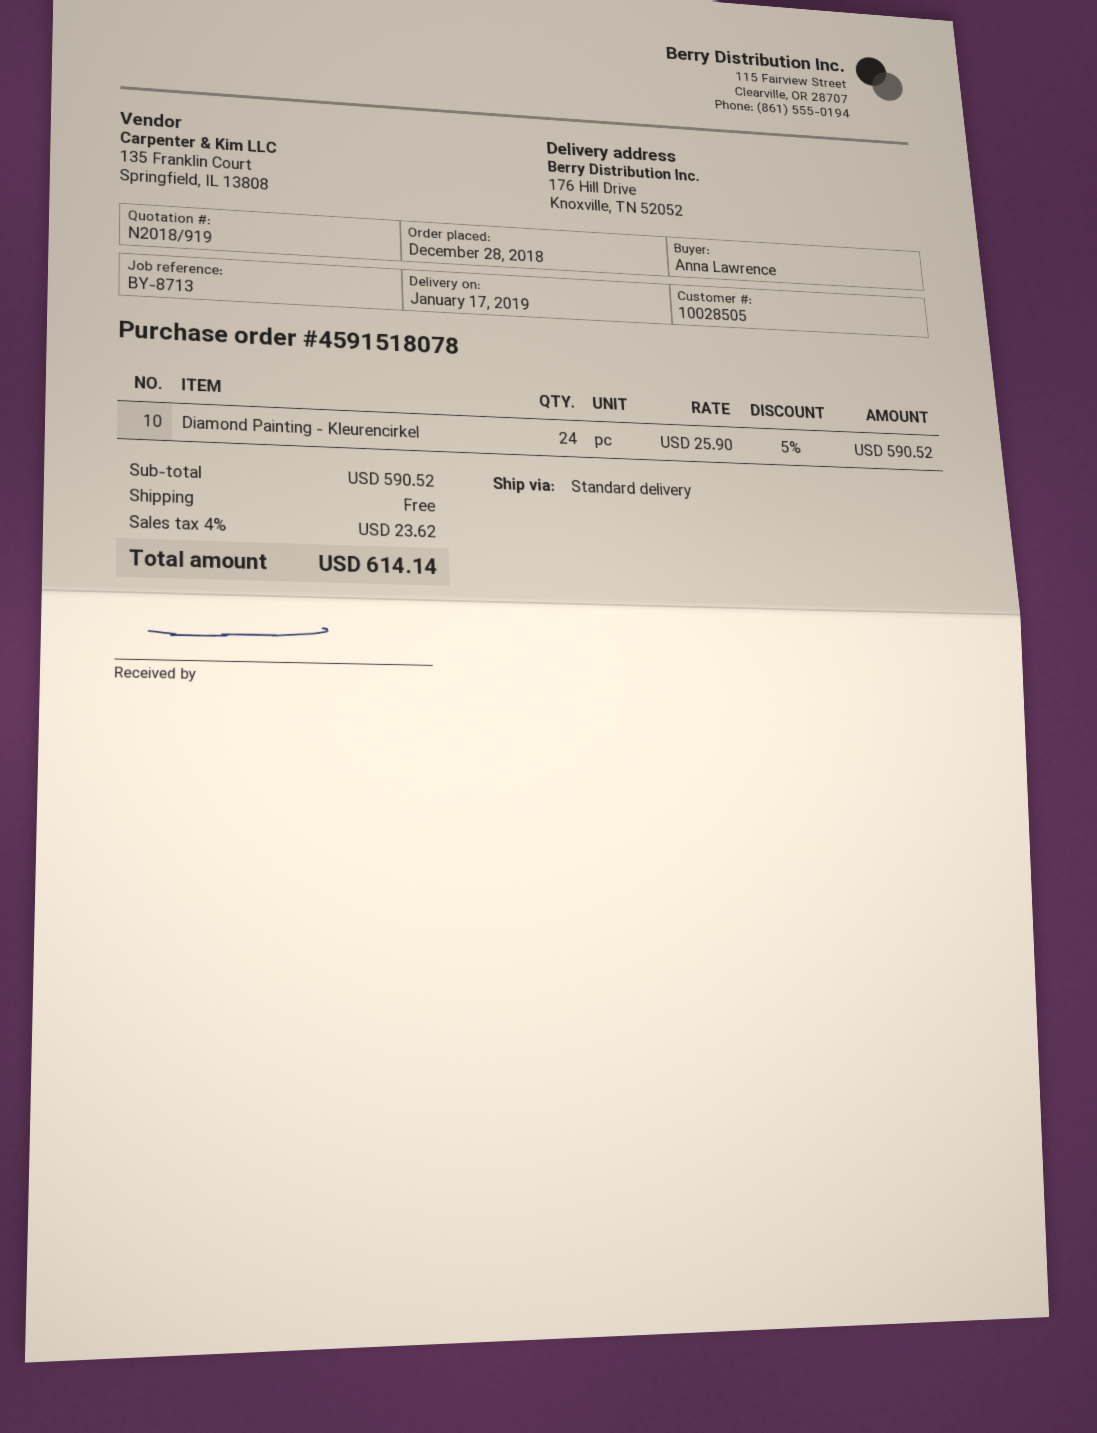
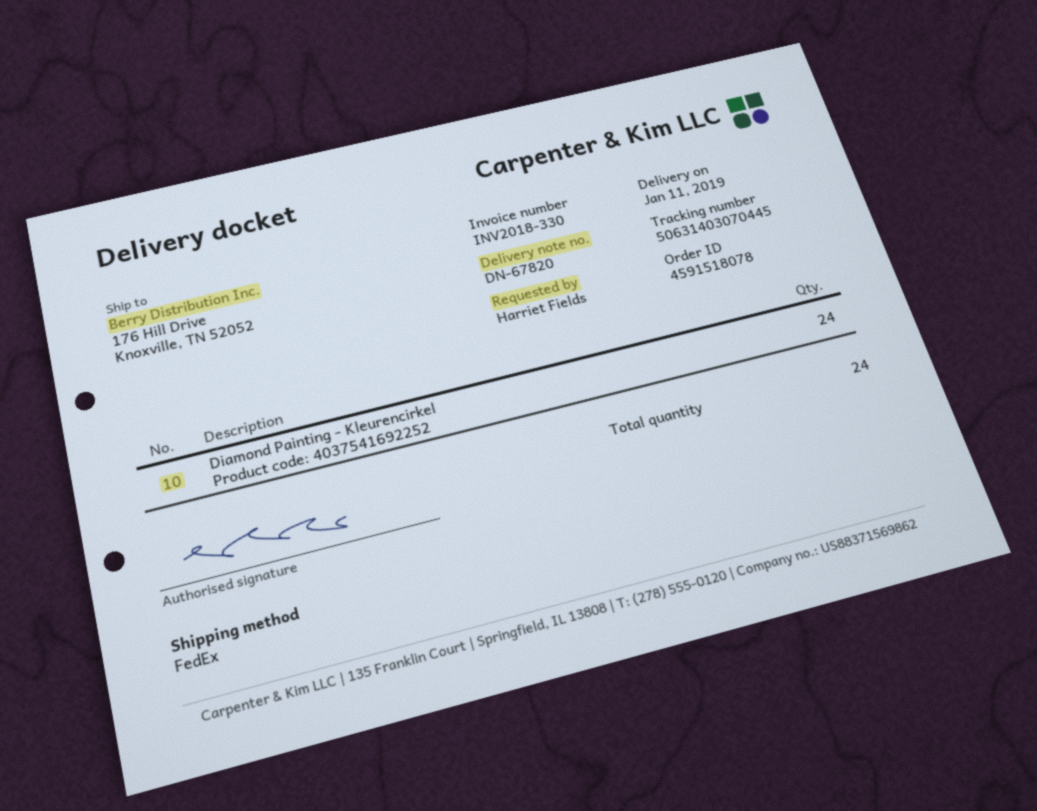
delivery date: 2019-01-17 -> 2019-01-11
ordered by: Anna Lawrence -> Harriet Fields
shipping method: standard -> FedEx

